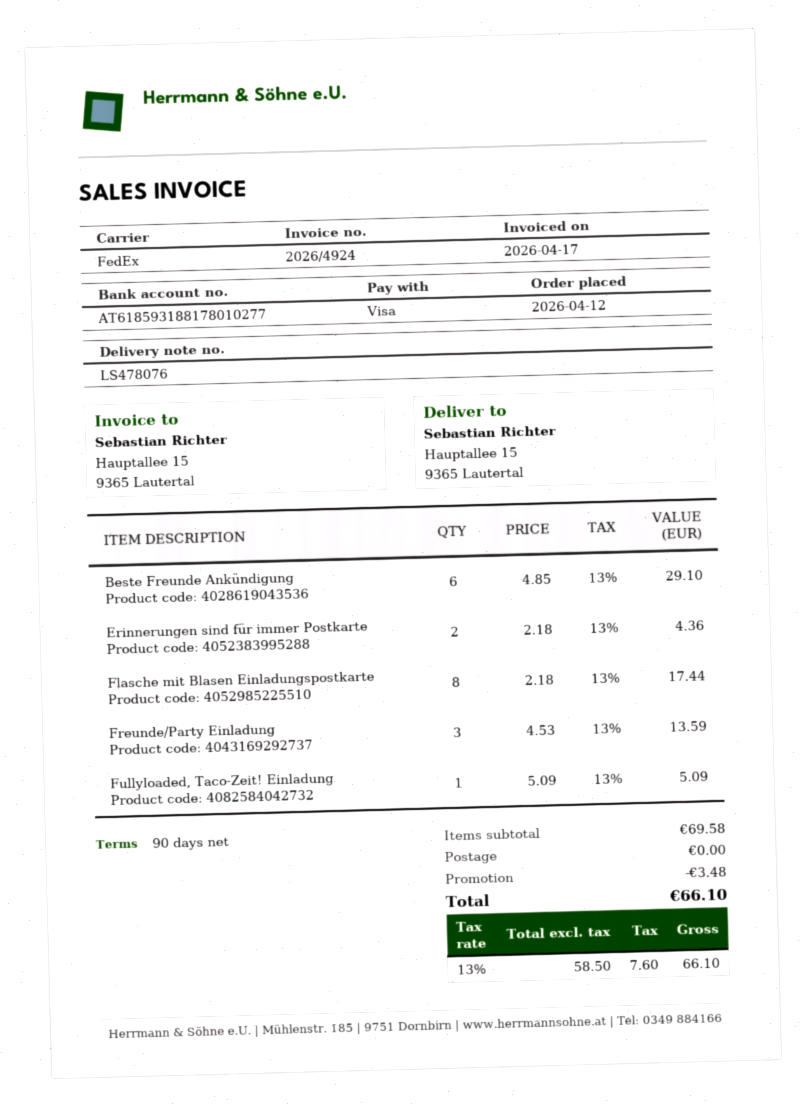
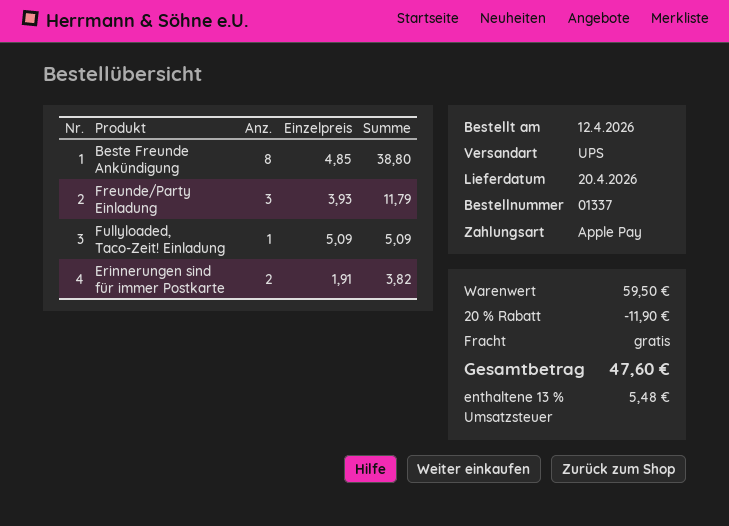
payment method: Visa -> Apple Pay
shipping method: FedEx -> UPS
Beste Freunde Ankündigung: 6 x 4.85 = 29.10 -> 8 x 4.85 = 38.80
Erinnerungen sind für immer Postkarte: 2 x 2.18 = 4.36 -> 2 x 1.91 = 3.82
Flasche mit Blasen Einladungspostkarte: 8 x 2.18 = 17.44 -> none
Freunde/Party Einladung: 3 x 4.53 = 13.59 -> 3 x 3.93 = 11.79
subtotal: 69.58 -> 59.50
discount: 3.48 -> 11.90
tax: 13% = 7.60 -> 13% = 5.48
total: 66.10 -> 47.60

